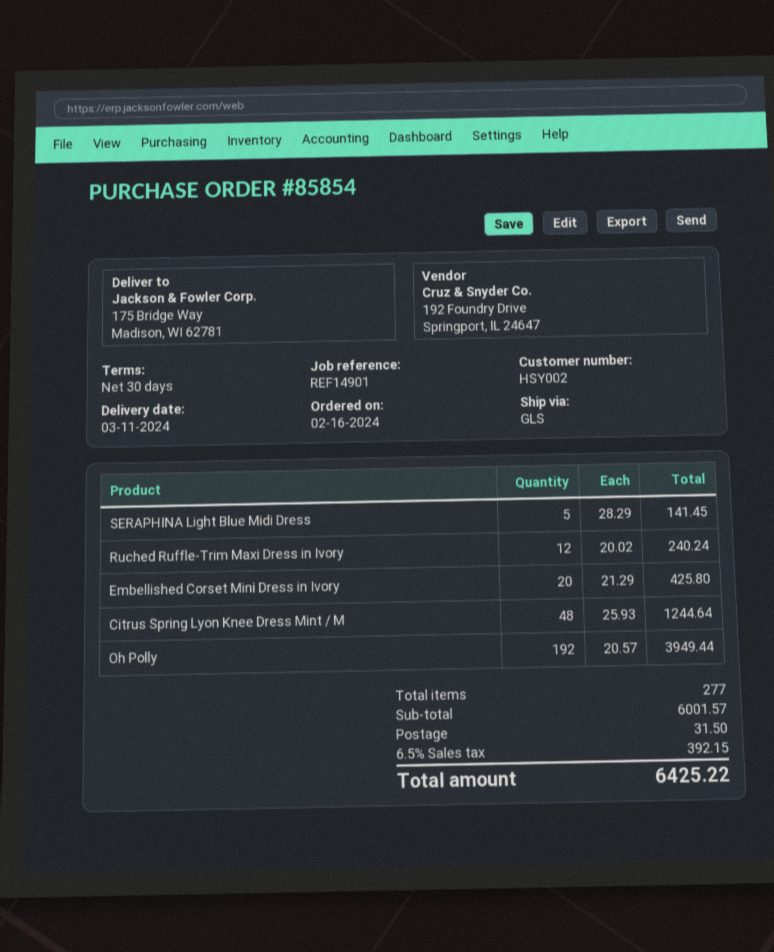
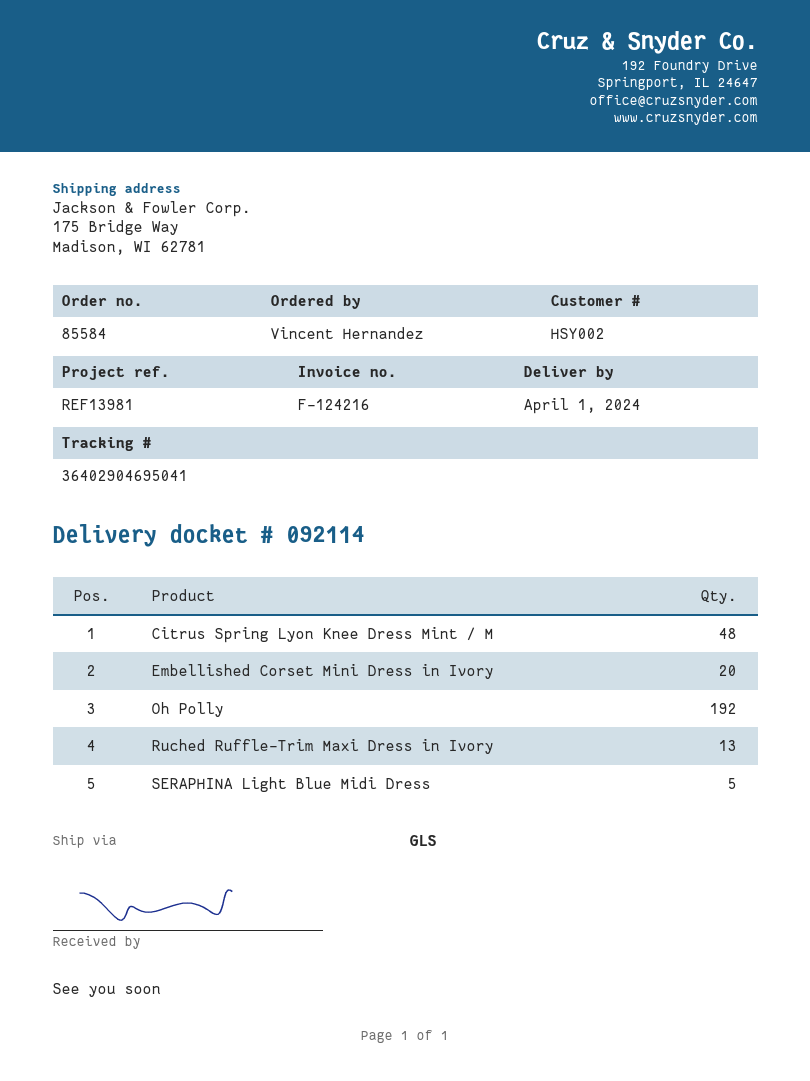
order number: 85854 -> 85584
delivery date: 2024-03-11 -> 2024-04-01
reference: REF14901 -> REF13981
Ruched Ruffle-Trim Maxi Dress in Ivory: 12 -> 13

